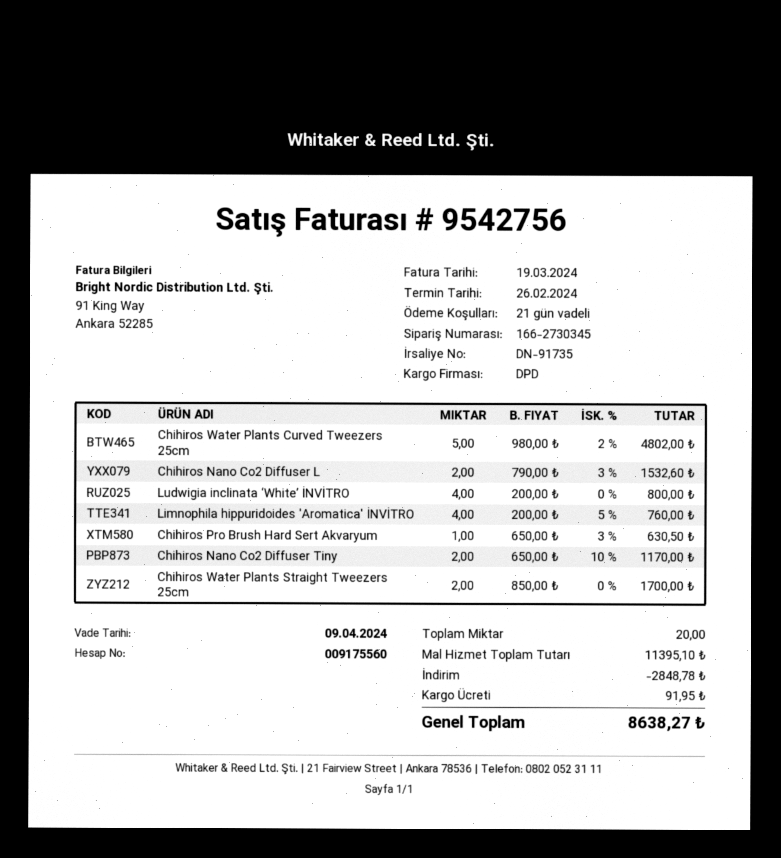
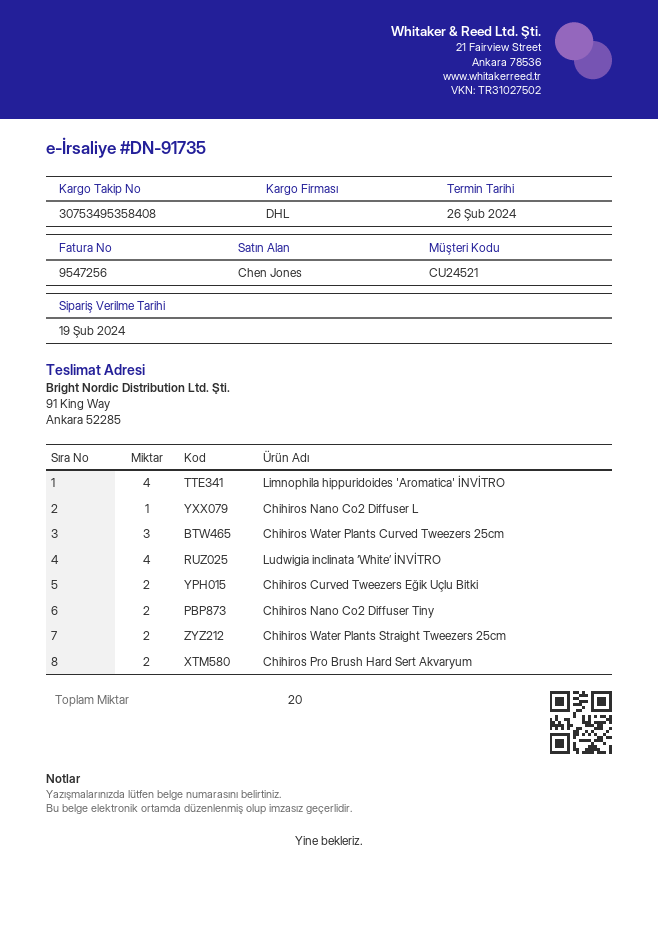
invoice number: 9542756 -> 9547256
shipping method: DPD -> DHL
Chihiros Water Plants Curved Tweezers 25cm: 5 -> 3
Chihiros Nano Co2 Diffuser L: 2 -> 1
Chihiros Pro Brush Hard Sert Akvaryum: 1 -> 2
Chihiros Curved Tweezers Eğik Uçlu Bitki: none -> 2

